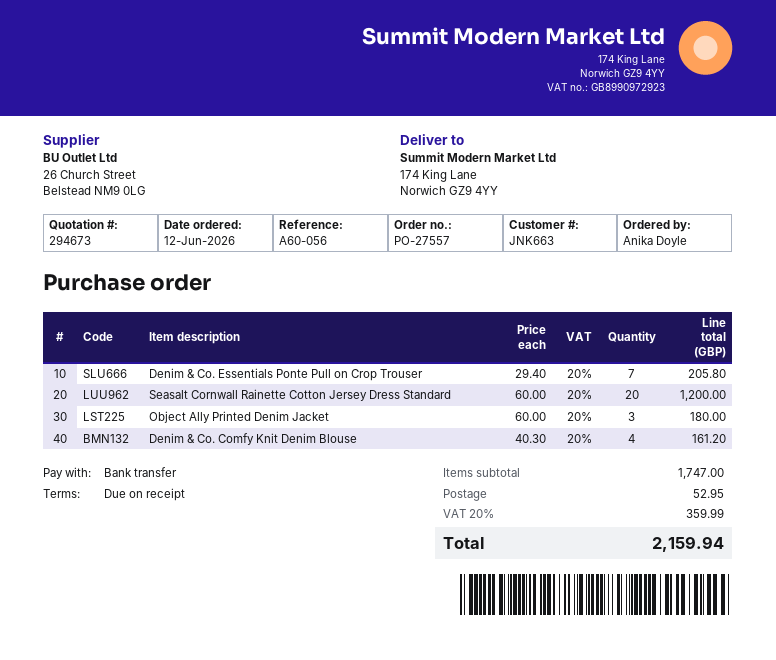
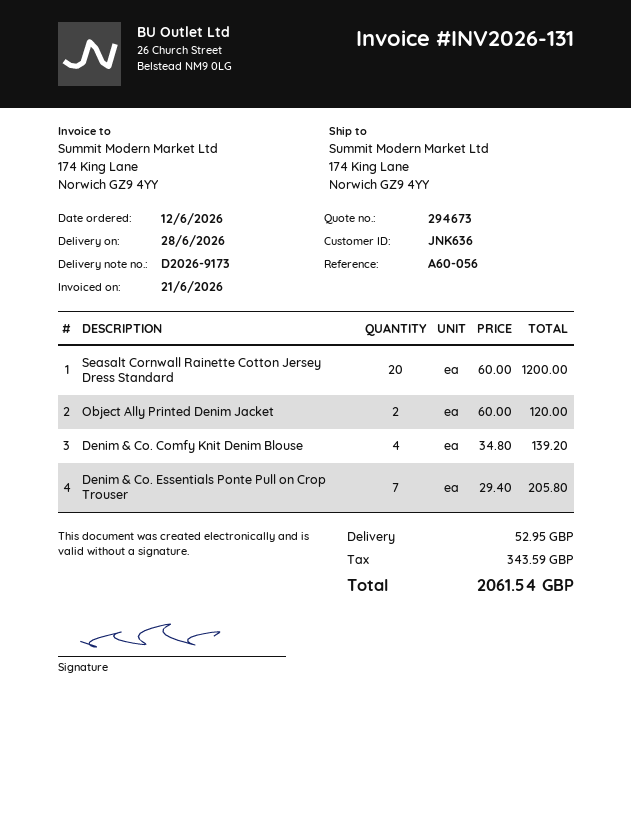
customer number: JNK663 -> JNK636
Object Ally Printed Denim Jacket: 3 x 60.00 = 180.00 -> 2 x 60.00 = 120.00
Denim & Co. Comfy Knit Denim Blouse: 4 x 40.30 = 161.20 -> 4 x 34.80 = 139.20
tax: 359.99 -> 343.59
total: 2159.94 -> 2061.54

